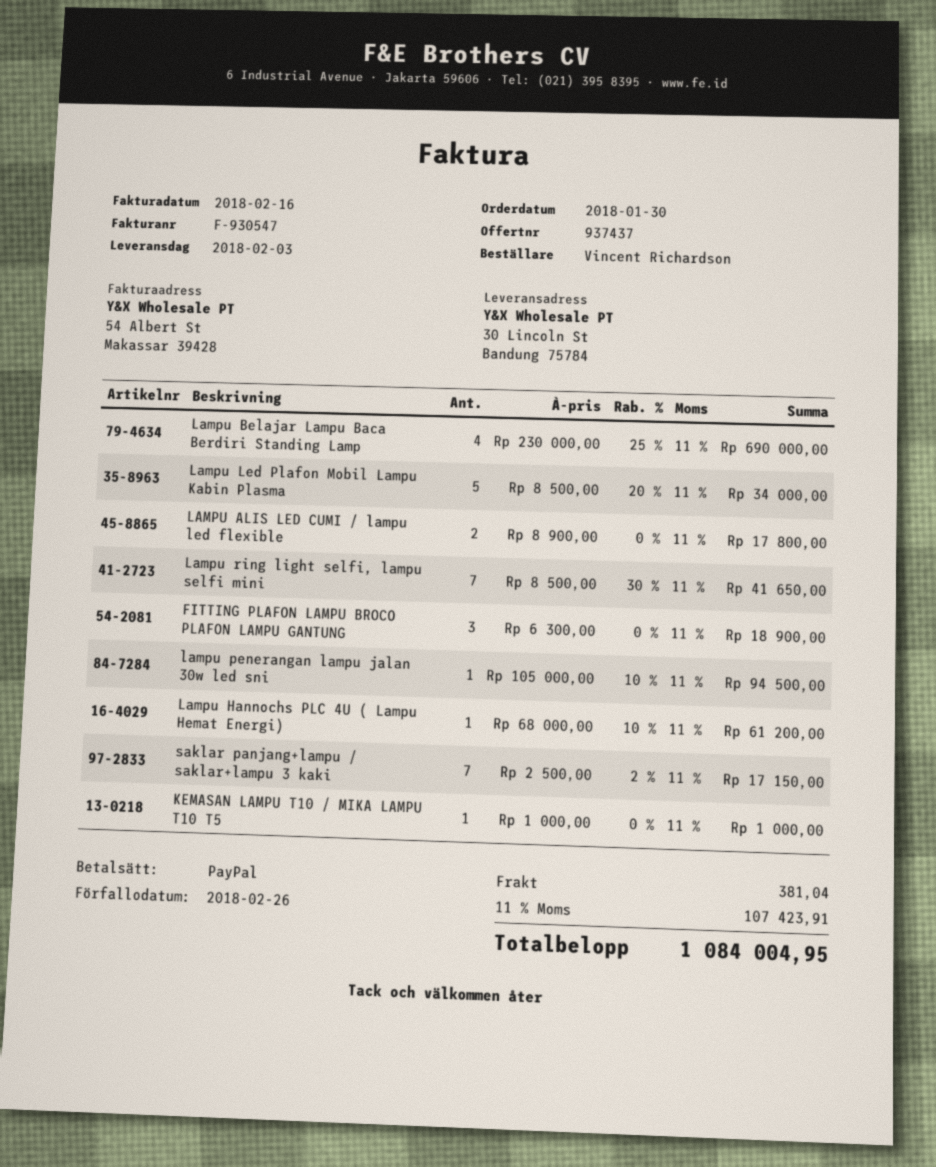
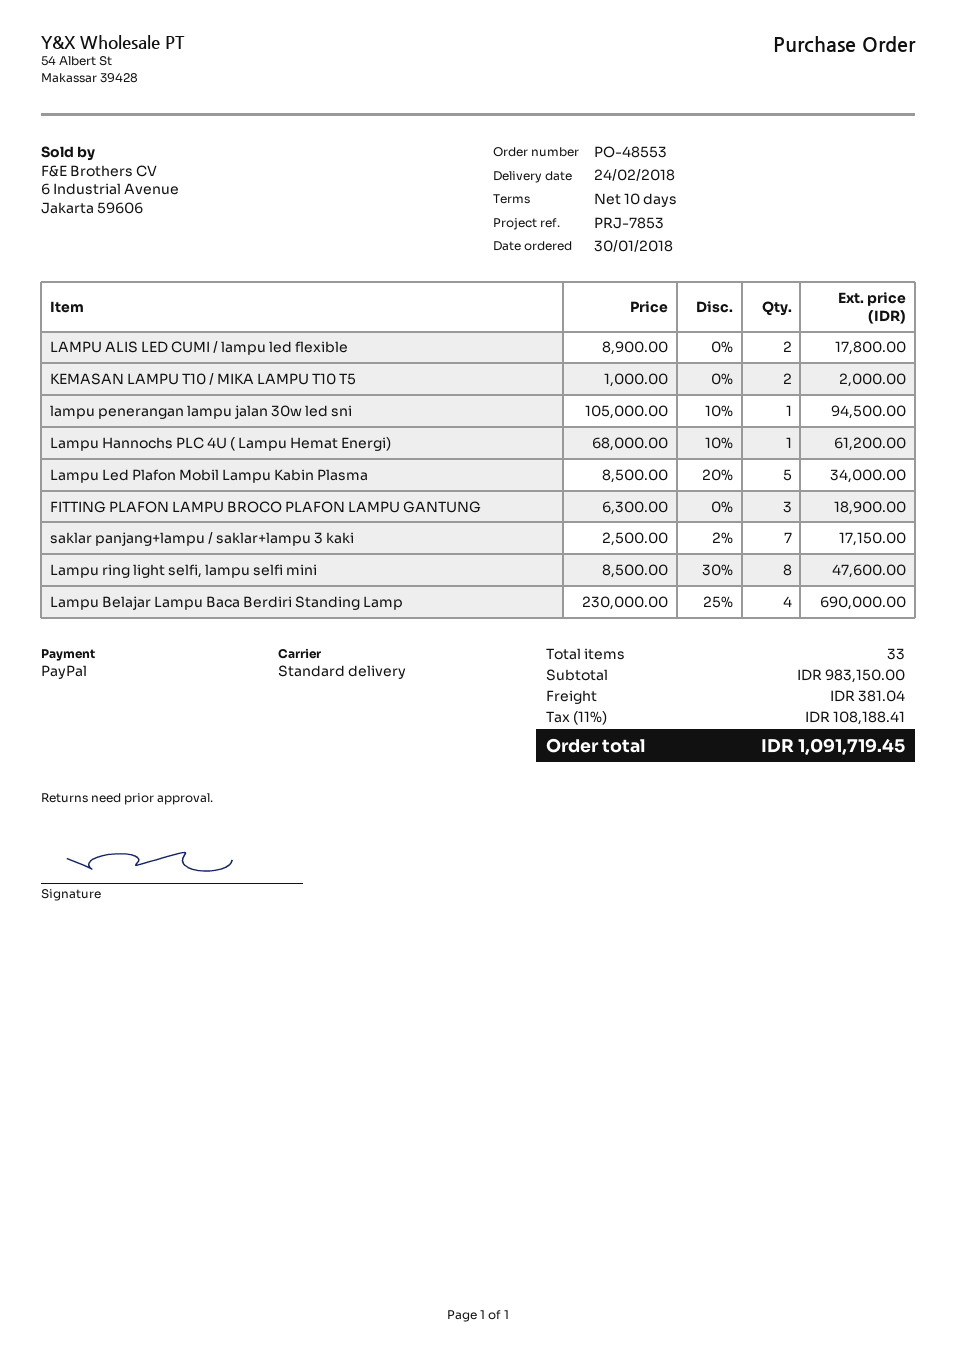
delivery date: 2018-02-03 -> 2018-02-24
Lampu ring light selfi, lampu selfi mini: 7 x 8500.00 - 30% = 41650.00 -> 8 x 8500.00 - 30% = 47600.00
KEMASAN LAMPU T10 / MIKA LAMPU T10 T5: 1 x 1000.00 = 1000.00 -> 2 x 1000.00 = 2000.00
tax: 11% = 107423.91 -> 11% = 108188.41
total: 1084004.95 -> 1091719.45

